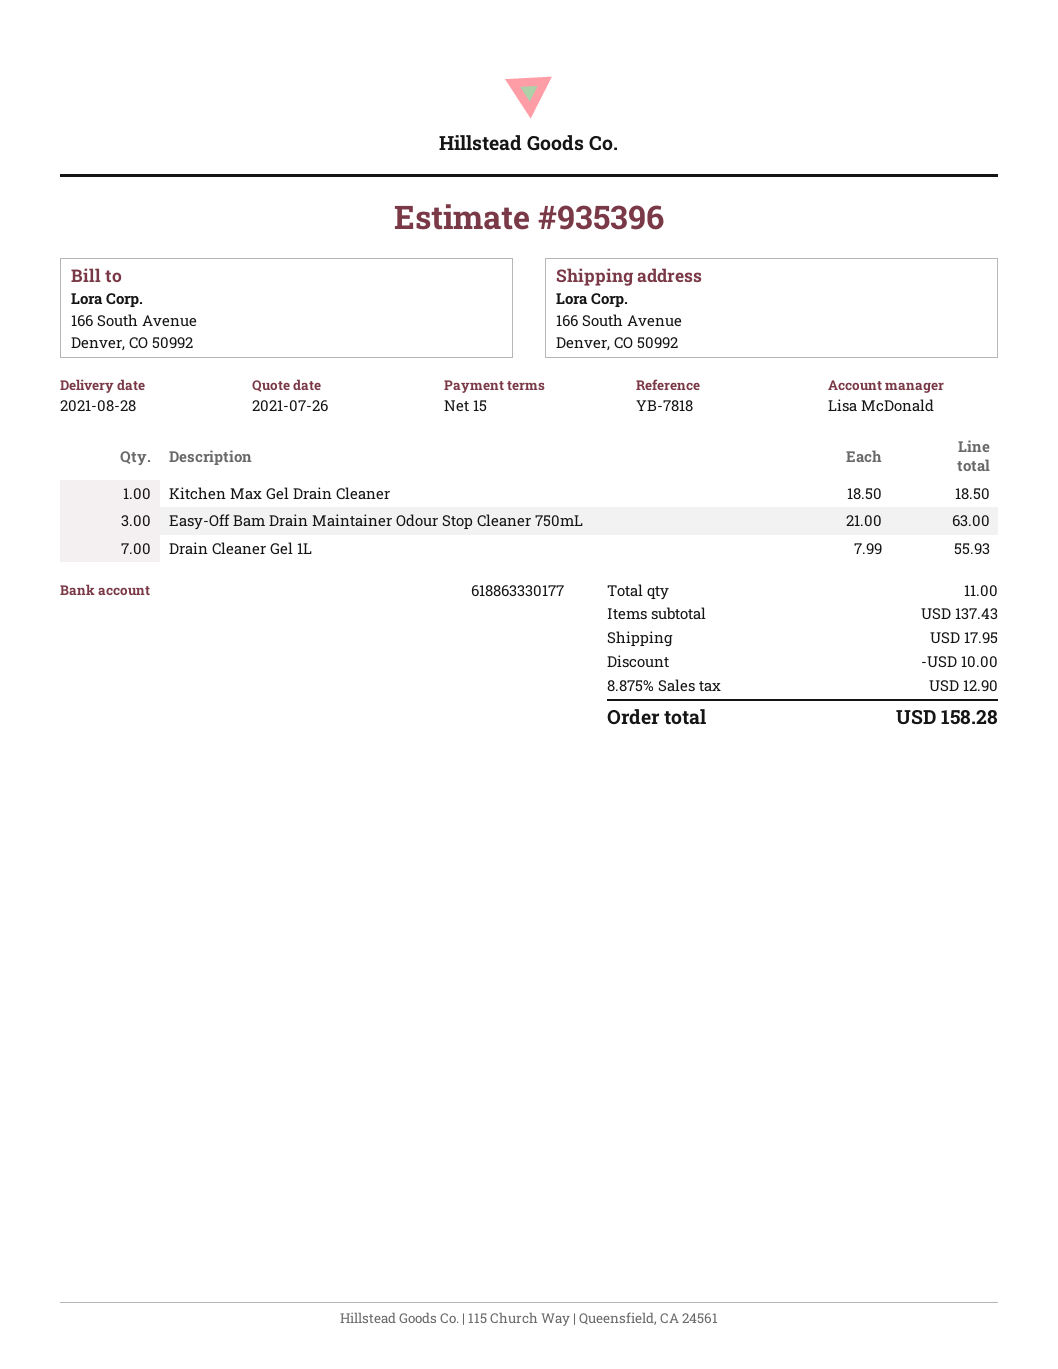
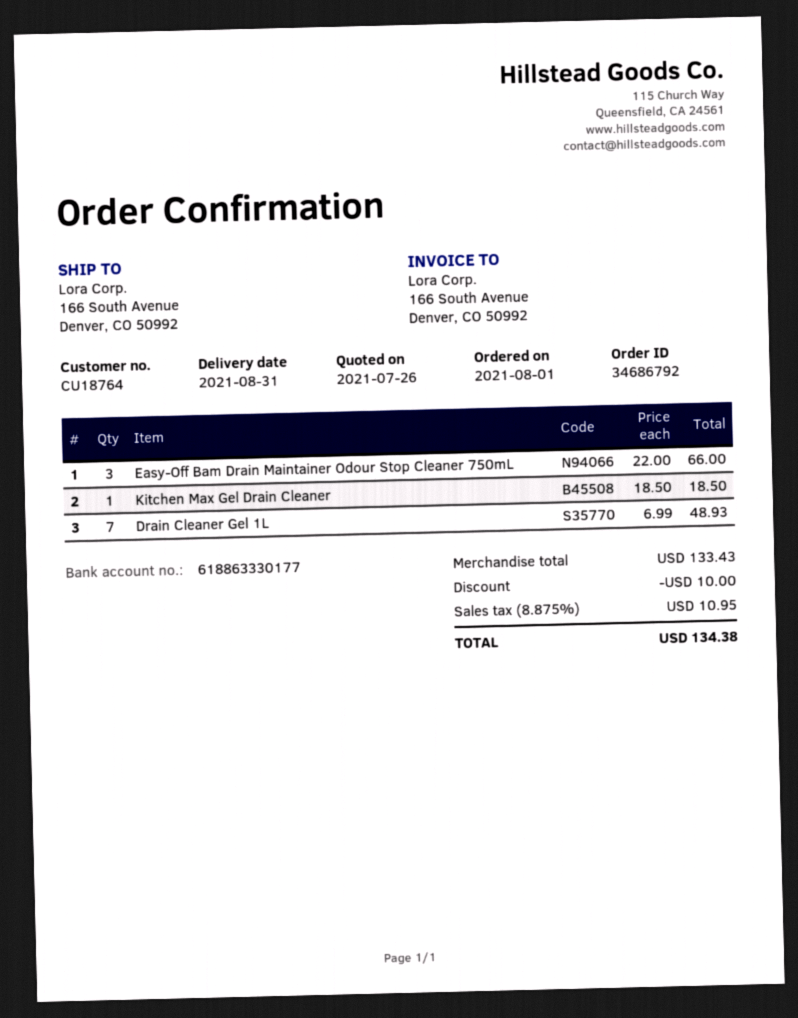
delivery date: 2021-08-28 -> 2021-08-31
Easy-Off Bam Drain Maintainer Odour Stop Cleaner 750mL: 3 x 21.00 = 63.00 -> 3 x 22.00 = 66.00
Drain Cleaner Gel 1L: 7 x 7.99 = 55.93 -> 7 x 6.99 = 48.93
subtotal: 137.43 -> 133.43
shipping: 17.95 -> none
tax: 8.875% = 12.90 -> 8.875% = 10.95
total: 158.28 -> 134.38

